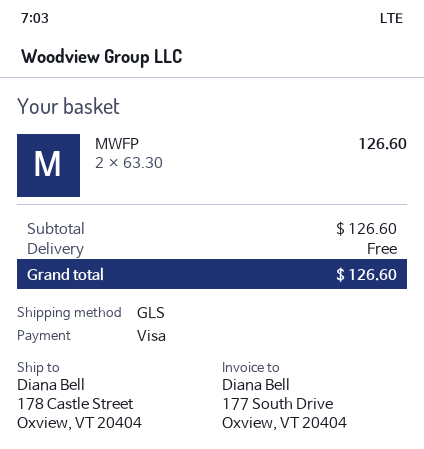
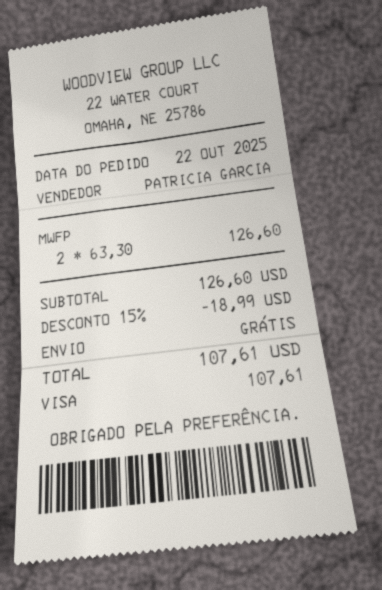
discount: none -> 15% = 18.99
total: 126.60 -> 107.61

